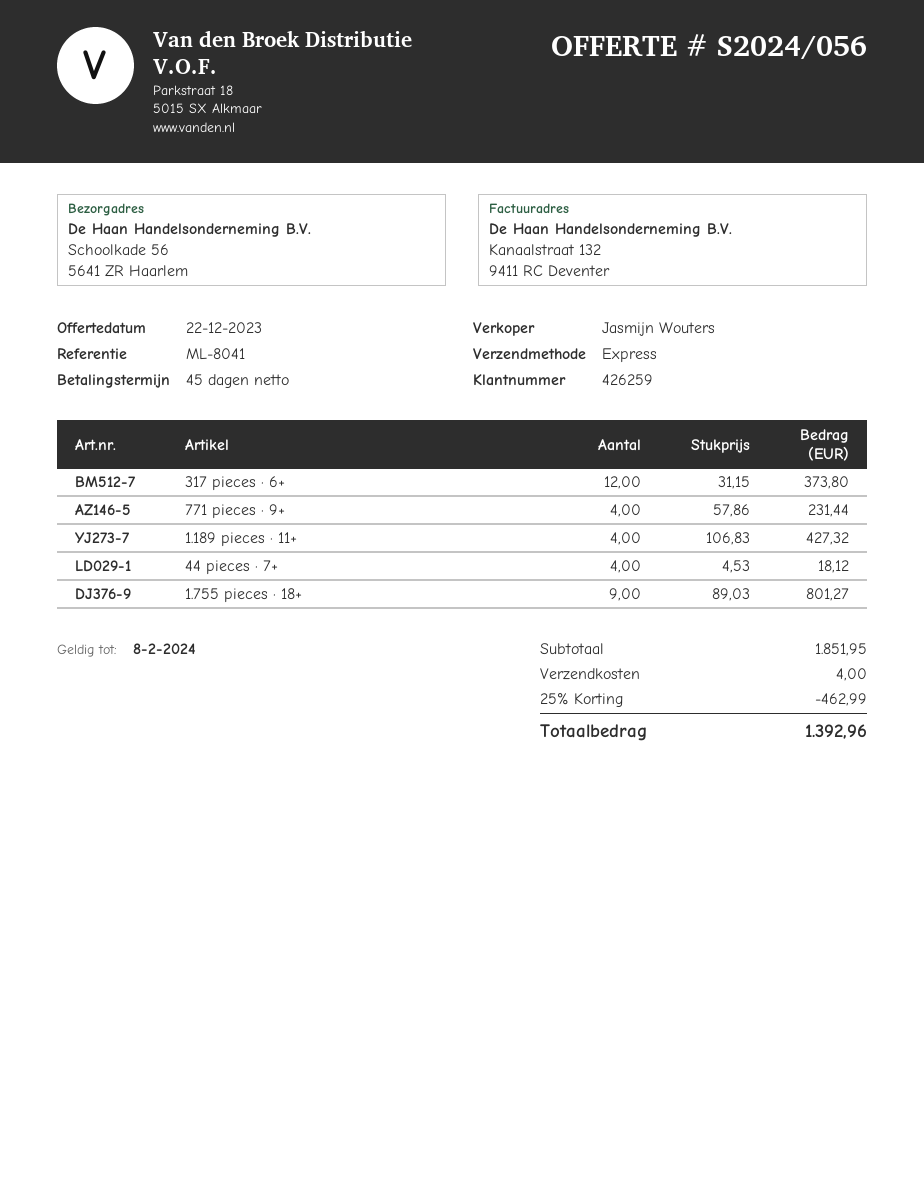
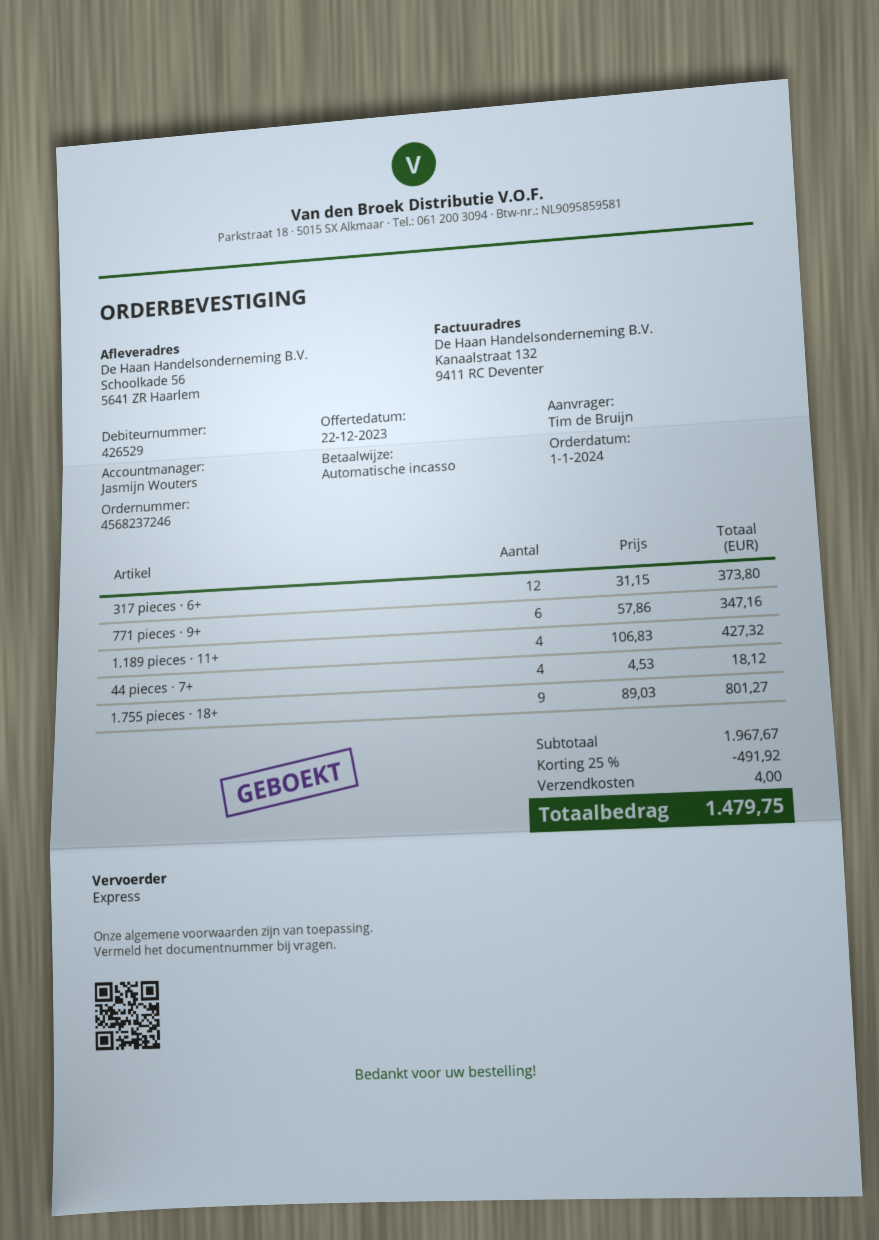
customer number: 426259 -> 426529
771 pieces · 9+: 4 x 57.86 = 231.44 -> 6 x 57.86 = 347.16
subtotal: 1851.95 -> 1967.67
discount: 25% = 462.99 -> 25% = 491.92
total: 1392.96 -> 1479.75

